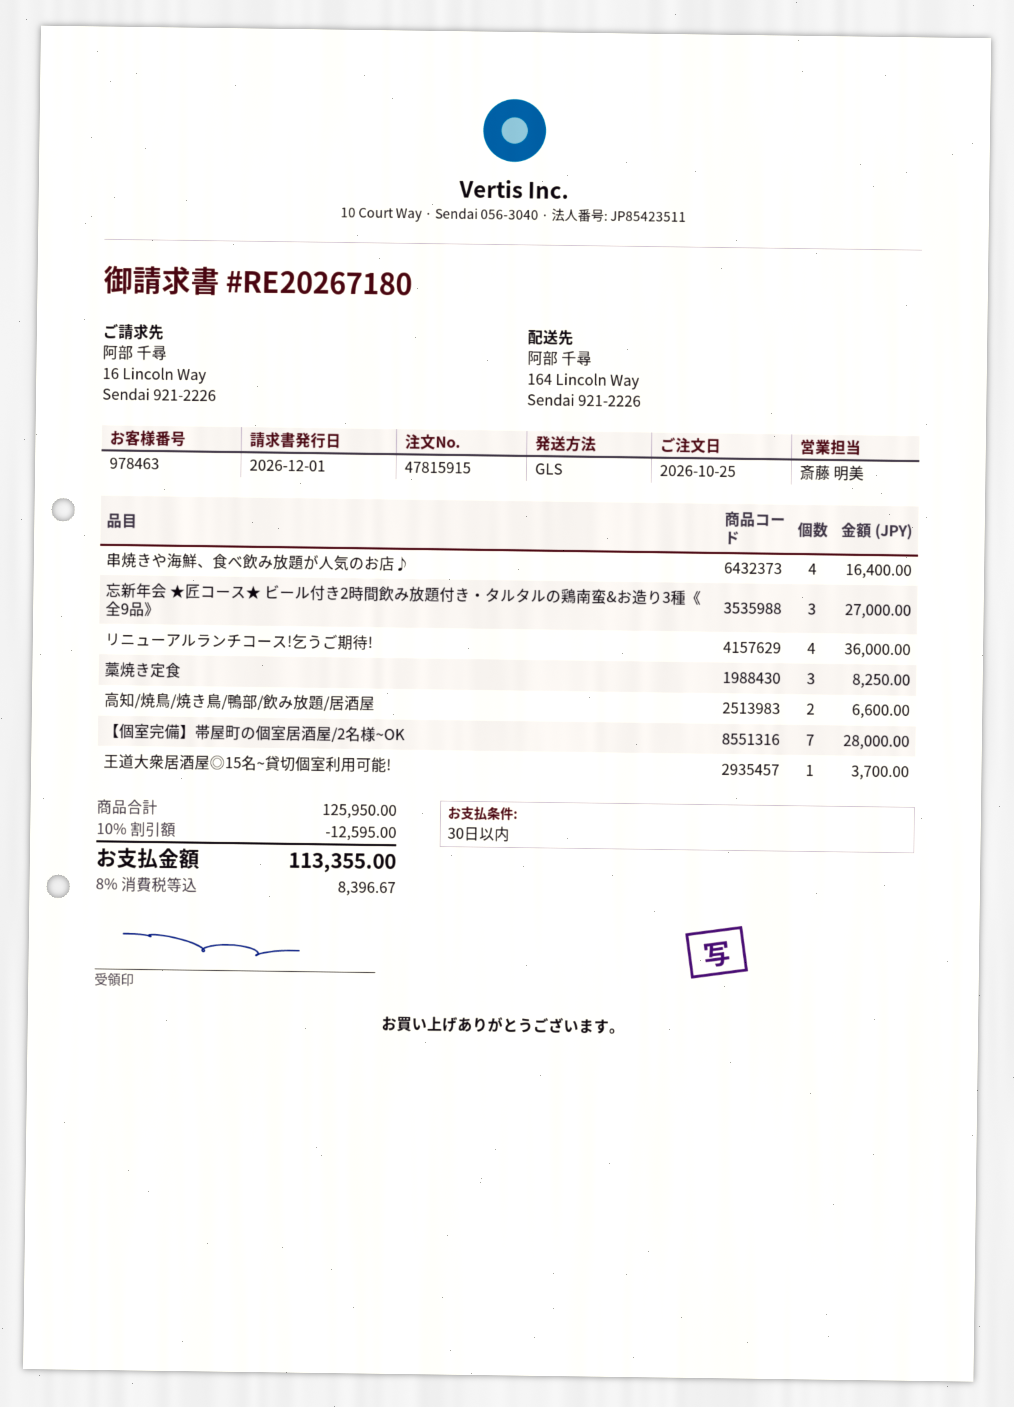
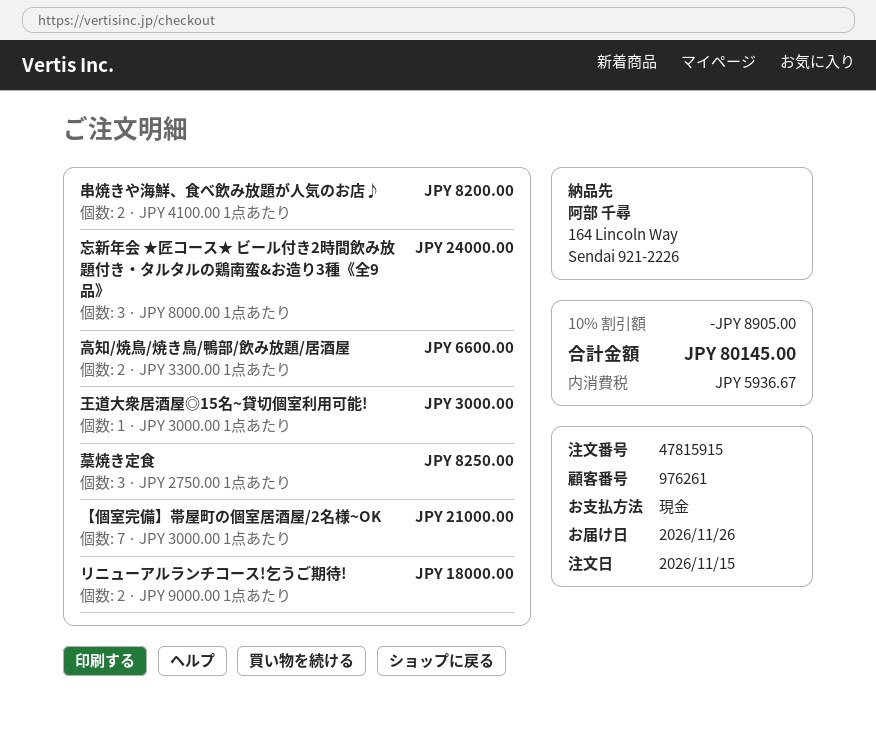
order date: 2026-10-25 -> 2026-11-15
customer number: 978463 -> 976261
串焼きや海鮮、食べ飲み放題が人気のお店♪: 4 for 16400.00 -> 2 for 8200.00
忘新年会 ★匠コース★ ビール付き2時間飲み放題付き・タルタルの鶏南蛮&お造り3種《全9品》: 3 for 27000.00 -> 3 for 24000.00
リニューアルランチコース!乞うご期待!: 4 for 36000.00 -> 2 for 18000.00
【個室完備】帯屋町の個室居酒屋/2名様~OK: 7 for 28000.00 -> 7 for 21000.00
王道大衆居酒屋◎15名~貸切個室利用可能!: 1 for 3700.00 -> 1 for 3000.00
discount: 10% = 12595.00 -> 10% = 8905.00
tax: 8396.67 -> 5936.67
total: 113355.00 -> 80145.00

